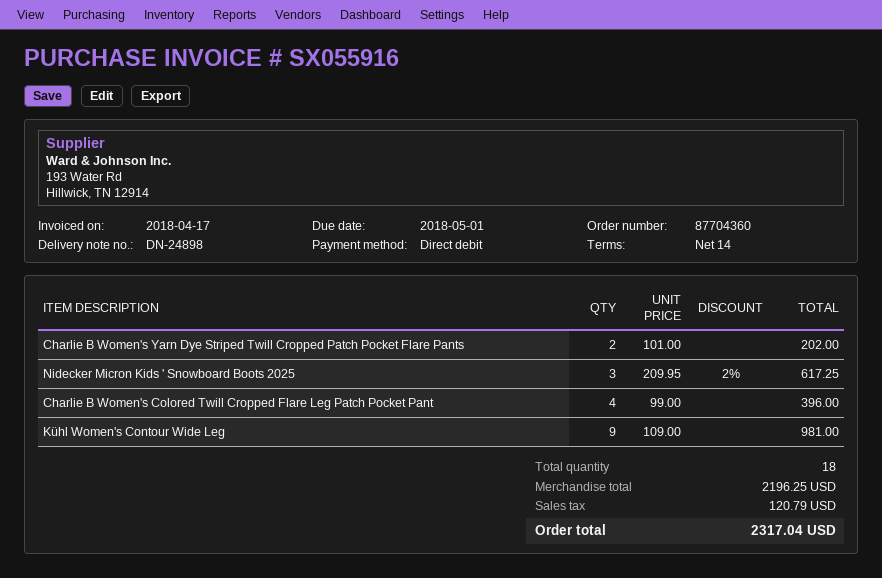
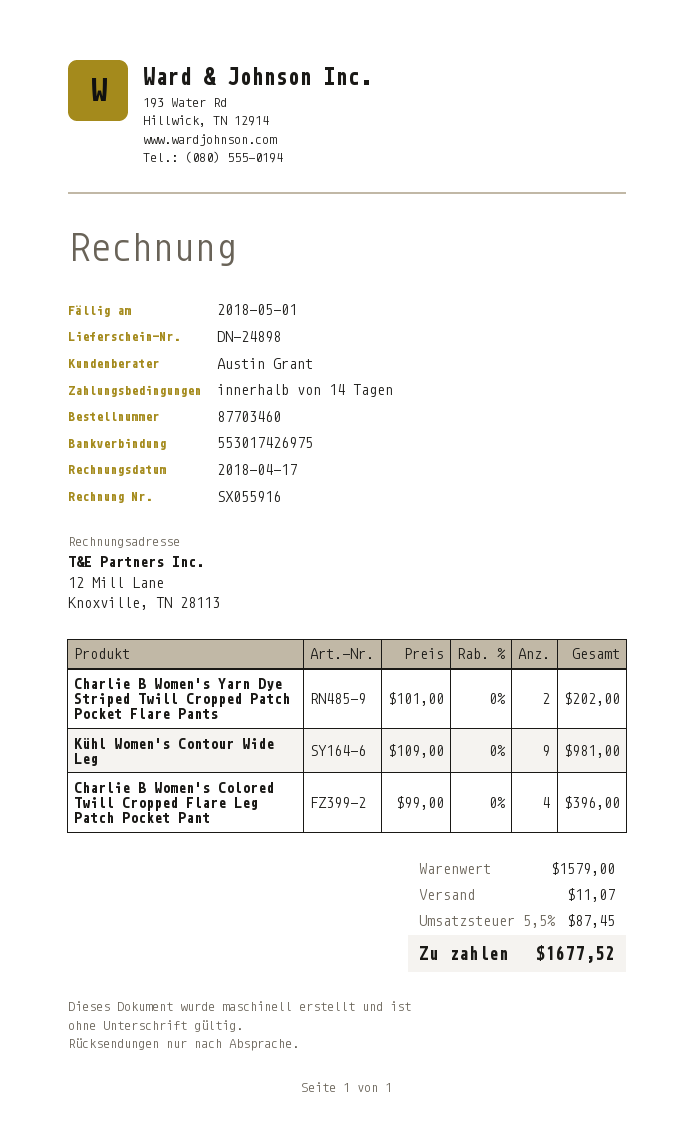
order number: 87704360 -> 87703460
Nidecker Micron Kids ' Snowboard Boots 2025: 3 x 209.95 - 2% = 617.25 -> none
subtotal: 2196.25 -> 1579.00
shipping: none -> 11.07
tax: 120.79 -> 87.45
total: 2317.04 -> 1677.52

